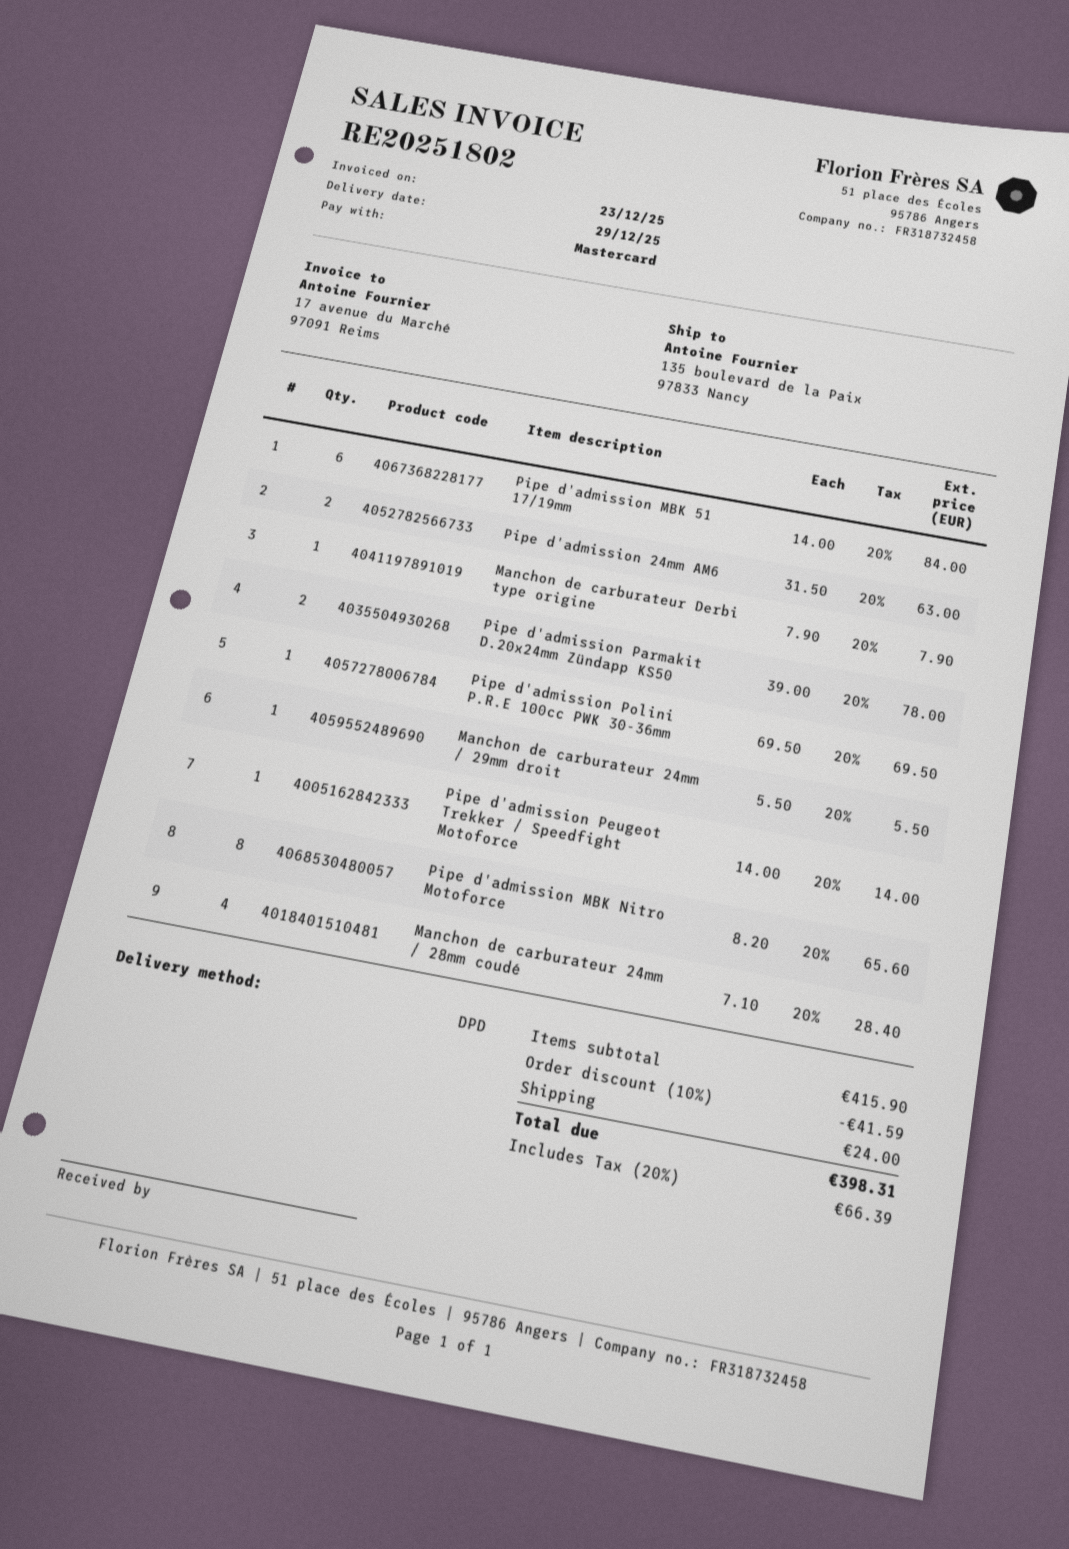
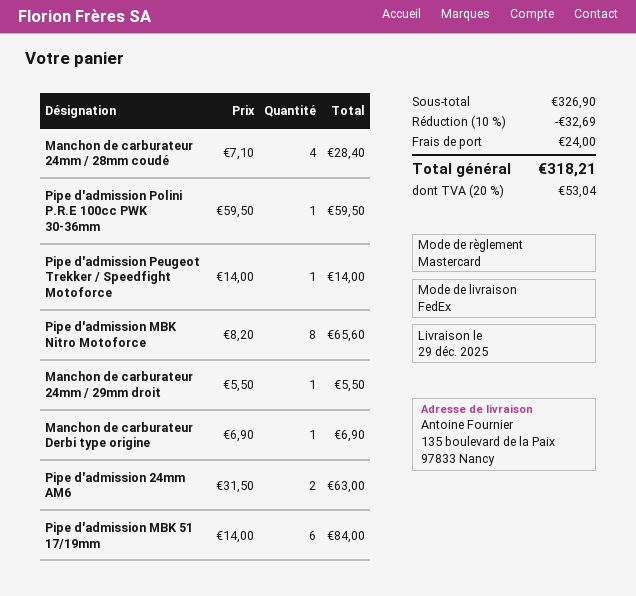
shipping method: DPD -> FedEx
Manchon de carburateur Derbi type origine: 1 x 7.90 = 7.90 -> 1 x 6.90 = 6.90
Pipe d'admission Parmakit D.20x24mm Zündapp KS50: 2 x 39.00 = 78.00 -> none
Pipe d'admission Polini P.R.E 100cc PWK 30-36mm: 1 x 69.50 = 69.50 -> 1 x 59.50 = 59.50
subtotal: 415.90 -> 326.90
discount: 10% = 41.59 -> 10% = 32.69
tax: 20% = 66.39 -> 20% = 53.04
total: 398.31 -> 318.21

